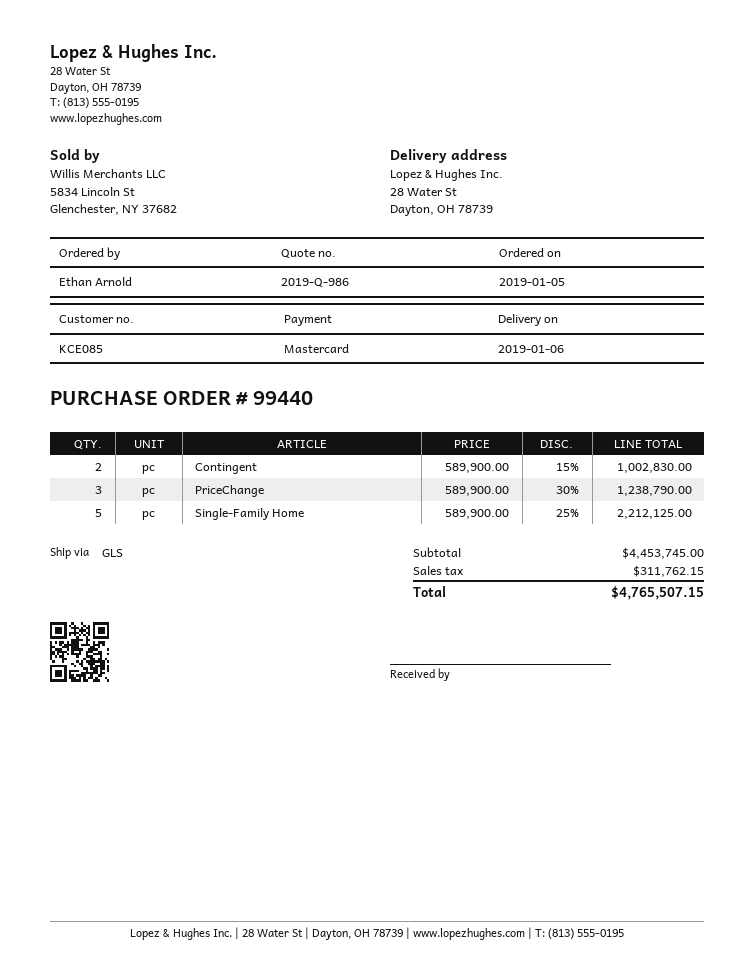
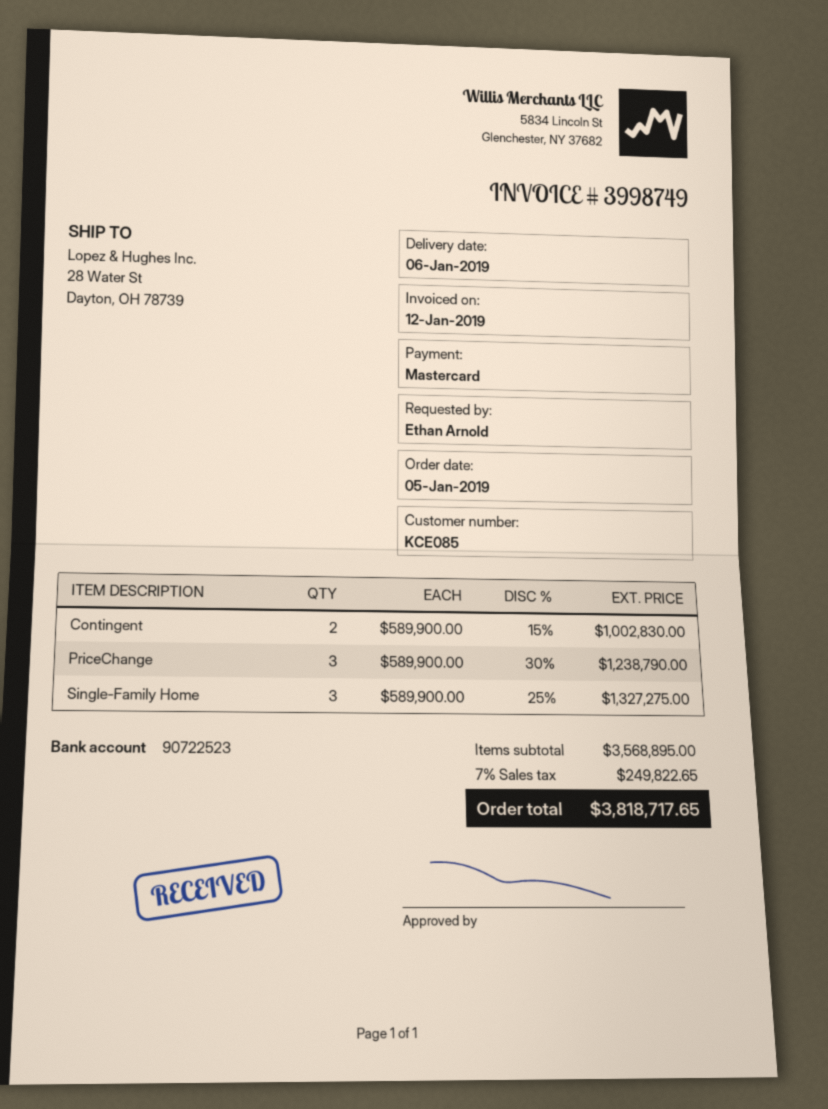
Single-Family Home: 5 x 589900.00 - 25% = 2212125.00 -> 3 x 589900.00 - 25% = 1327275.00
subtotal: 4453745.00 -> 3568895.00
tax: 311762.15 -> 249822.65
total: 4765507.15 -> 3818717.65

